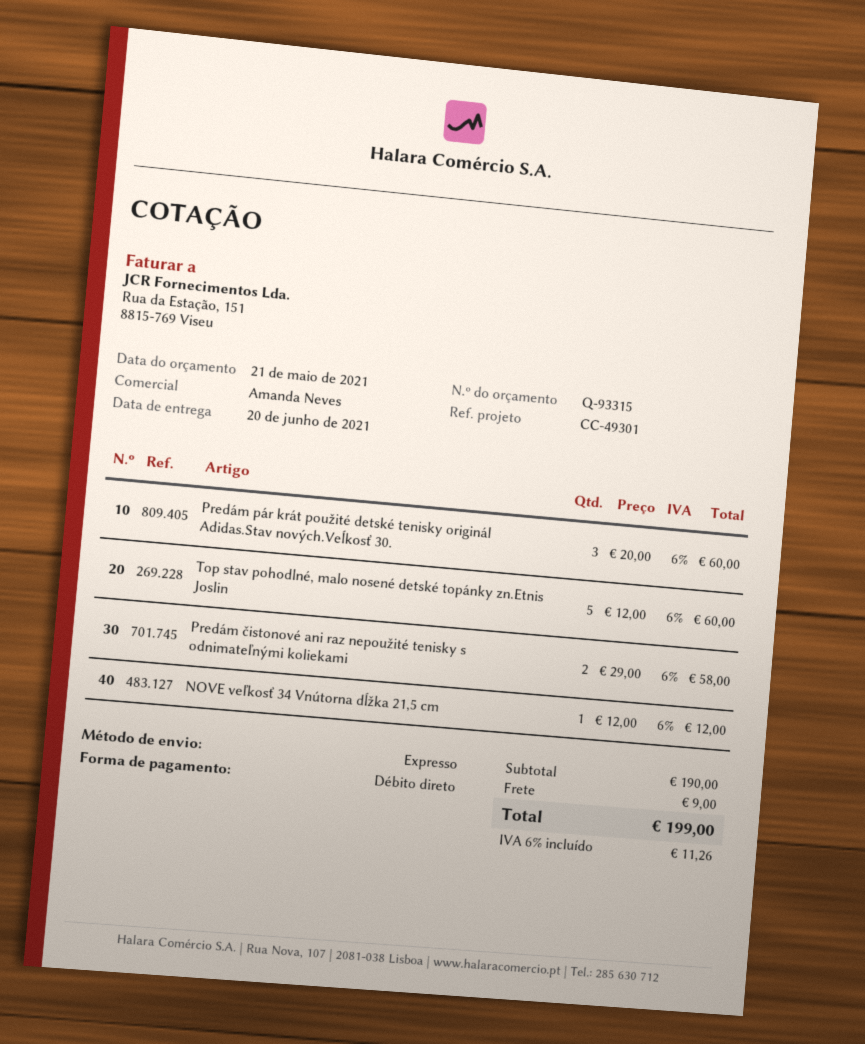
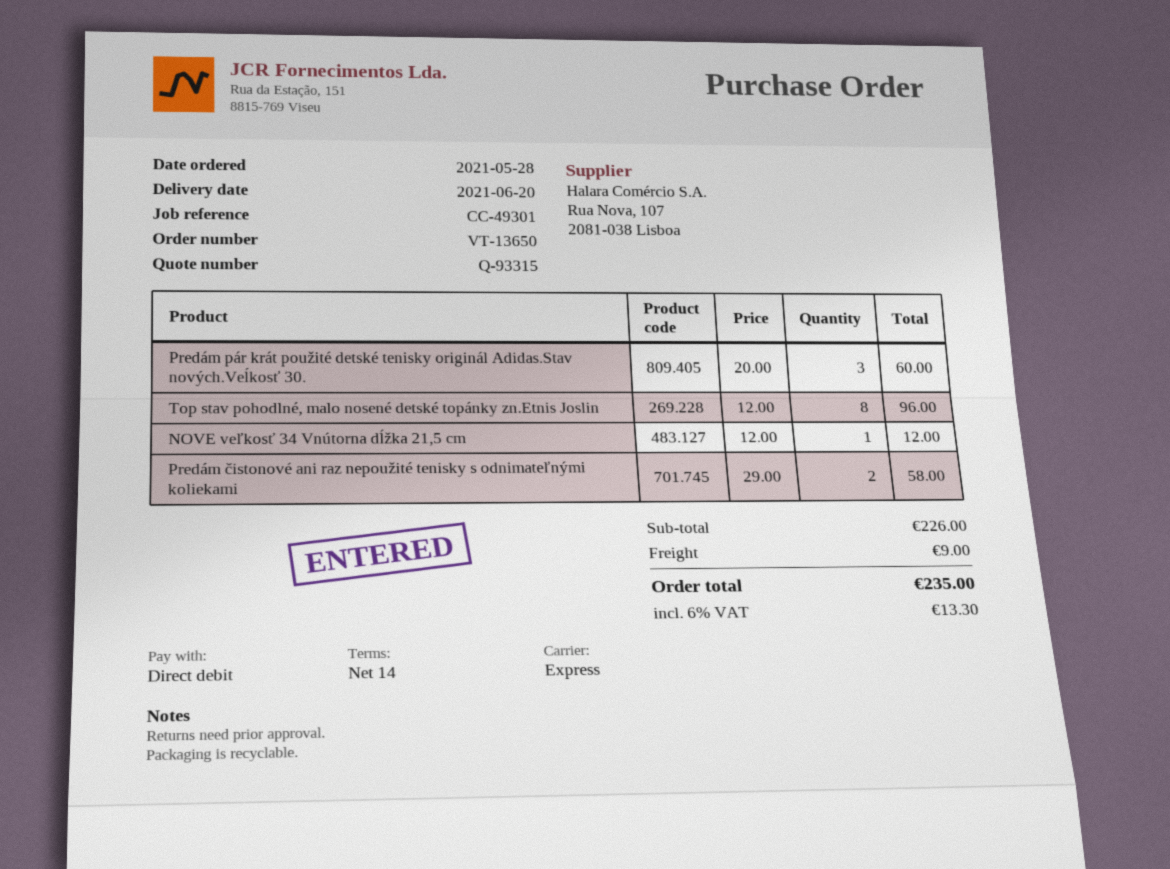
Top stav pohodlné, malo nosené detské topánky zn.Etnis Joslin: 5 x 12.00 = 60.00 -> 8 x 12.00 = 96.00
subtotal: 190.00 -> 226.00
tax: 6% = 11.26 -> 6% = 13.30
total: 199.00 -> 235.00

